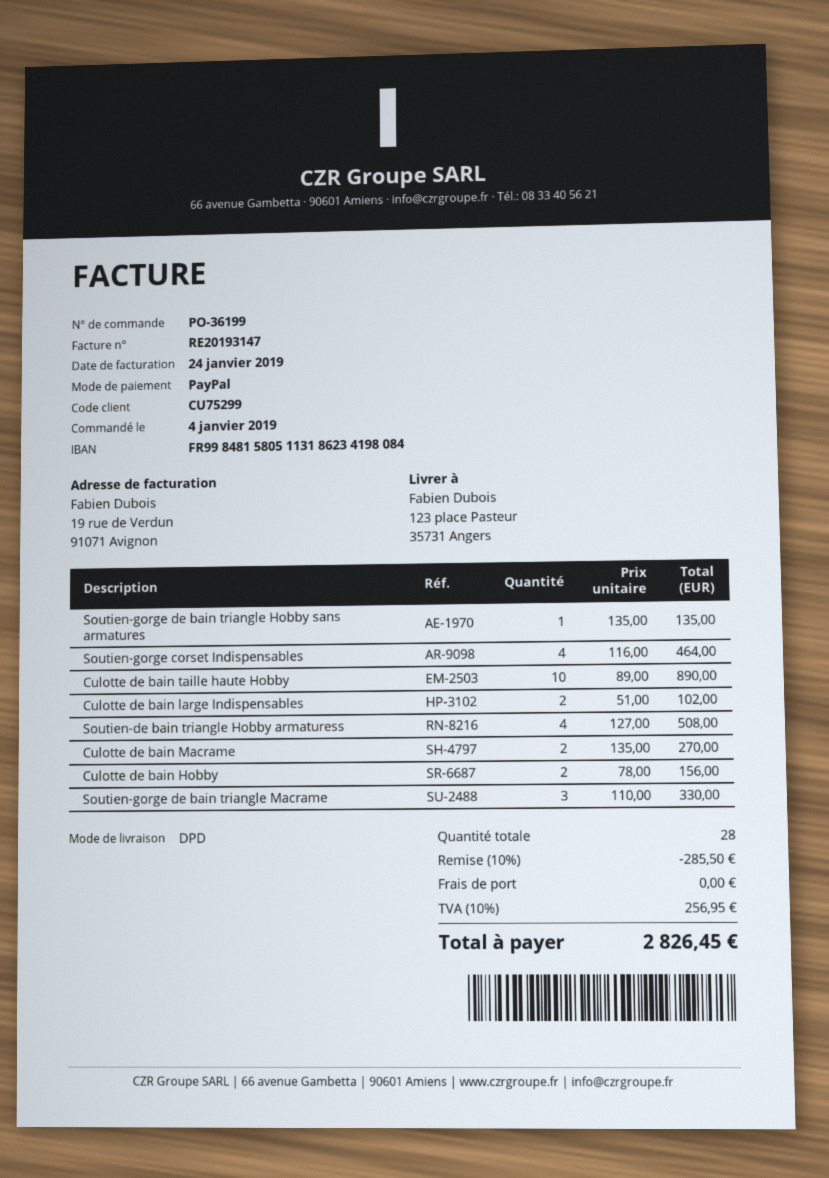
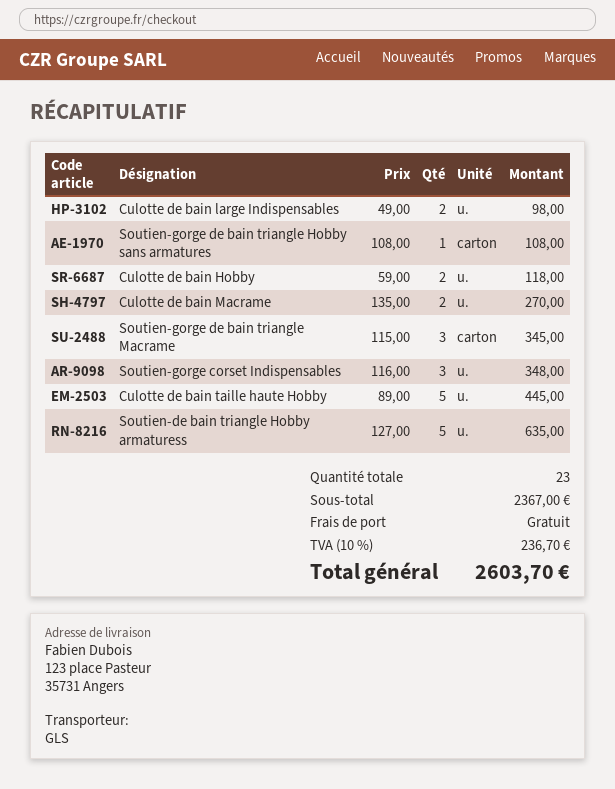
shipping method: DPD -> GLS
Soutien-gorge de bain triangle Hobby sans armatures: 1 x 135.00 = 135.00 -> 1 x 108.00 = 108.00
Soutien-gorge corset Indispensables: 4 x 116.00 = 464.00 -> 3 x 116.00 = 348.00
Culotte de bain taille haute Hobby: 10 x 89.00 = 890.00 -> 5 x 89.00 = 445.00
Culotte de bain large Indispensables: 2 x 51.00 = 102.00 -> 2 x 49.00 = 98.00
Soutien-de bain triangle Hobby armaturess: 4 x 127.00 = 508.00 -> 5 x 127.00 = 635.00
Culotte de bain Hobby: 2 x 78.00 = 156.00 -> 2 x 59.00 = 118.00
Soutien-gorge de bain triangle Macrame: 3 x 110.00 = 330.00 -> 3 x 115.00 = 345.00
total quantity: 28 -> 23
discount: 10% = 285.50 -> none
tax: 10% = 256.95 -> 10% = 236.70
total: 2826.45 -> 2603.70

